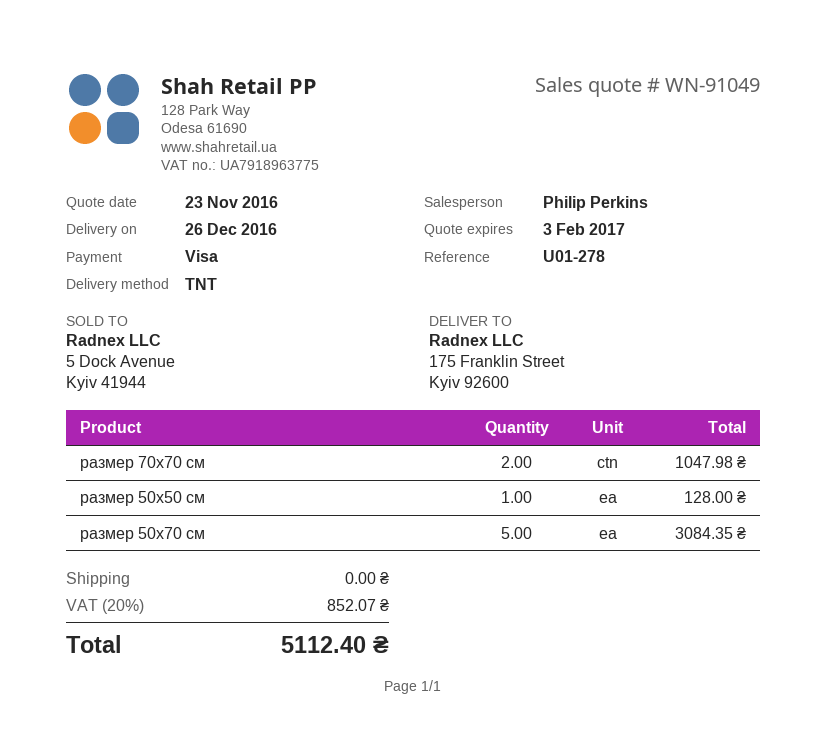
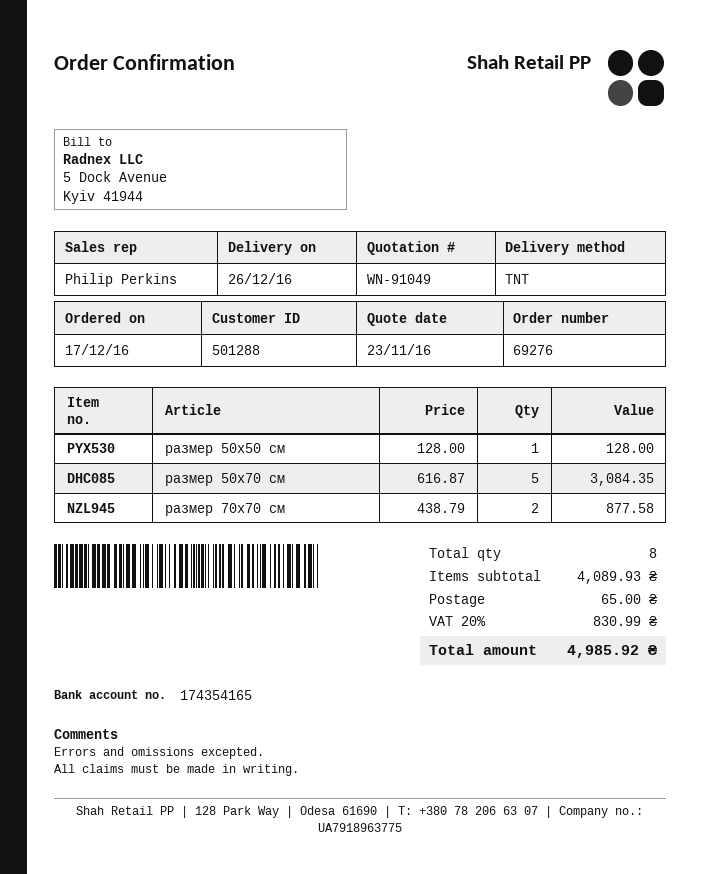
размер 70х70 см: 2 for 1047.98 -> 2 for 877.58
shipping: 0.00 -> 65.00
tax: 20% = 852.07 -> 20% = 830.99
total: 5112.40 -> 4985.92

